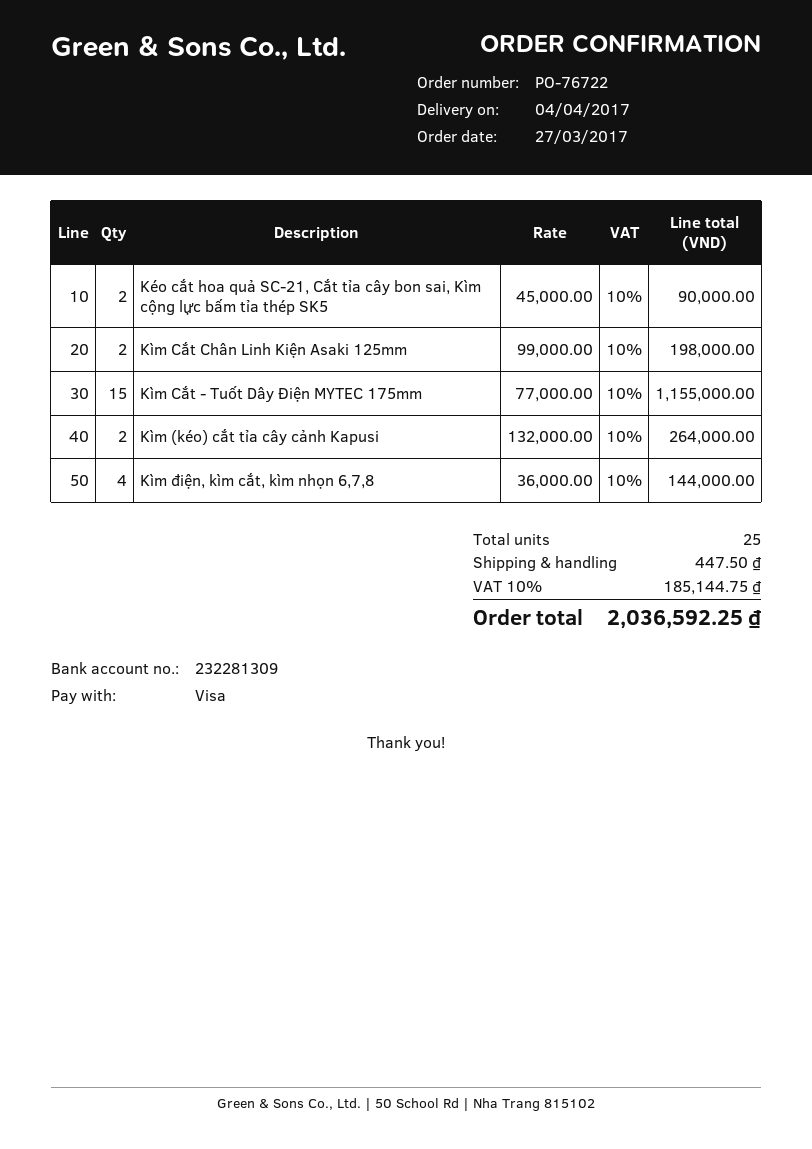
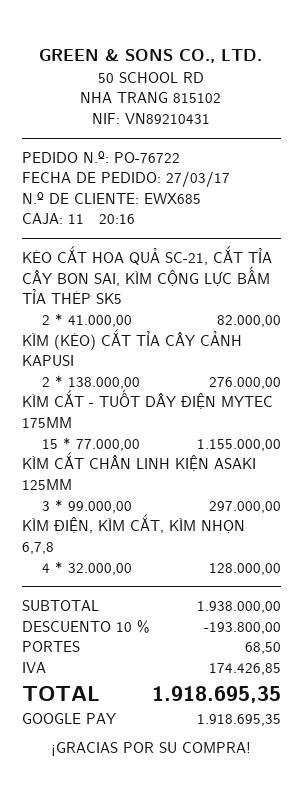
payment method: Visa -> Google Pay
Kéo cắt hoa quả SC-21, Cắt tỉa cây bon sai, Kìm cộng lực bấm tỉa thép SK5: 2 x 45000.00 = 90000.00 -> 2 x 41000.00 = 82000.00
Kìm Cắt Chân Linh Kiện Asaki 125mm: 2 x 99000.00 = 198000.00 -> 3 x 99000.00 = 297000.00
Kìm (kéo) cắt tỉa cây cảnh Kapusi: 2 x 132000.00 = 264000.00 -> 2 x 138000.00 = 276000.00
Kìm điện, kìm cắt, kìm nhọn 6,7,8: 4 x 36000.00 = 144000.00 -> 4 x 32000.00 = 128000.00
discount: none -> 10% = 193800.00
shipping: 447.50 -> 68.50
tax: 185144.75 -> 174426.85
total: 2036592.25 -> 1918695.35

